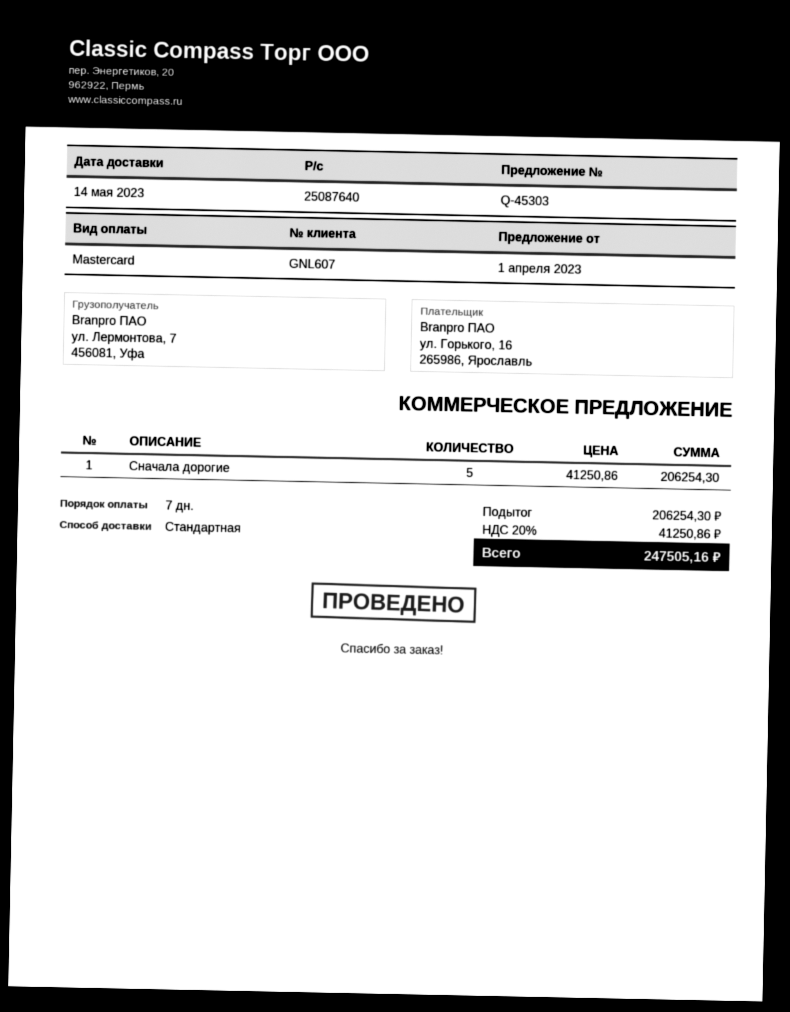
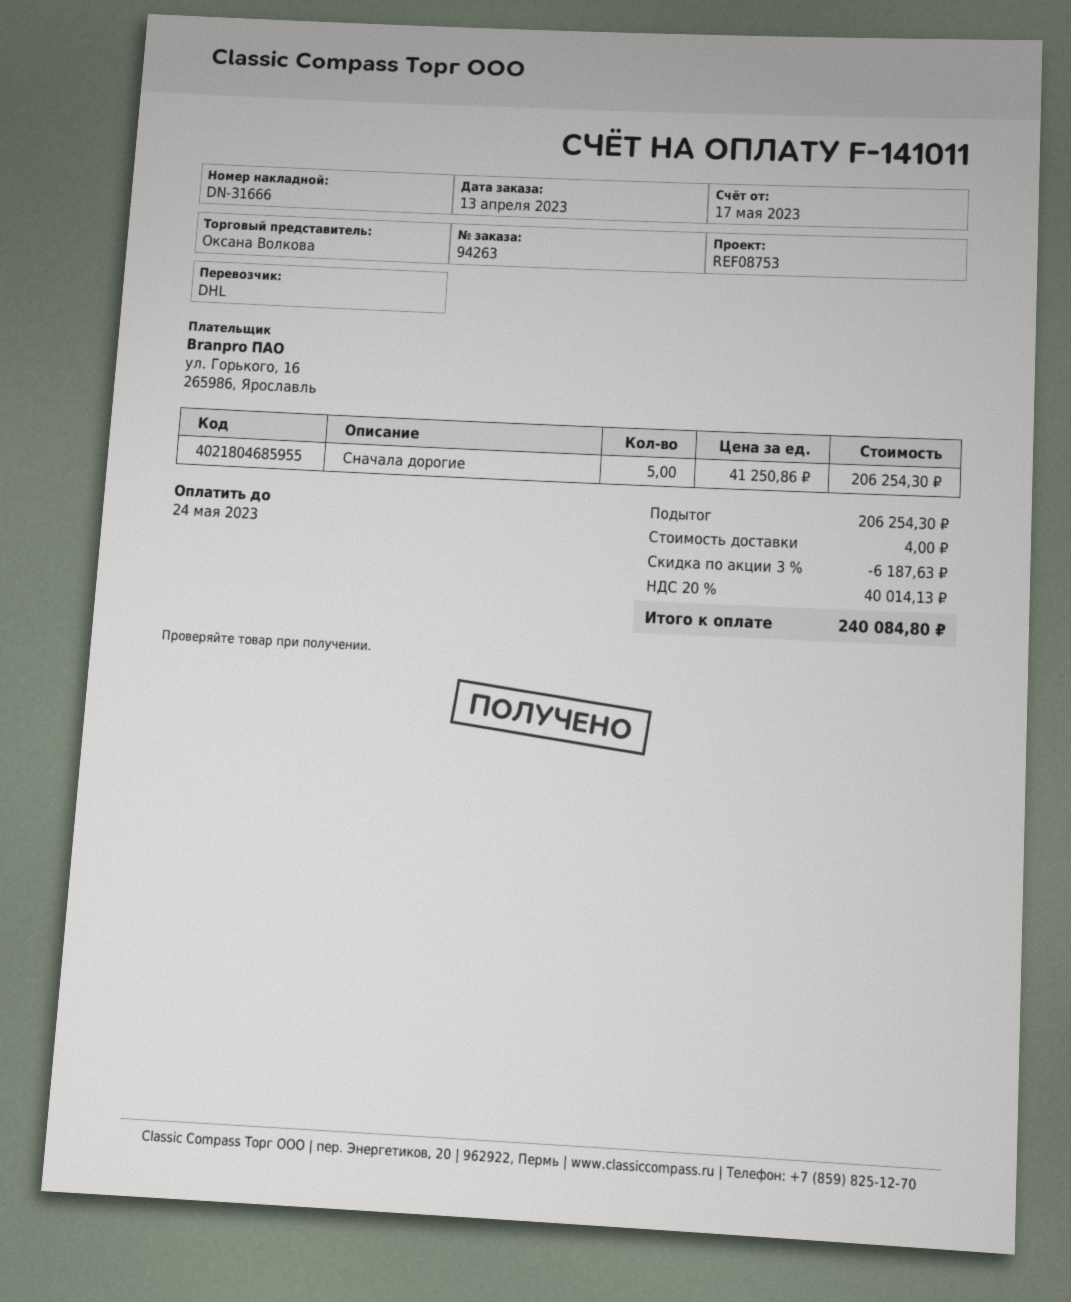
shipping method: standard -> DHL
discount: none -> 3% = 6187.63
shipping: none -> 4.00
tax: 20% = 41250.86 -> 20% = 40014.13
total: 247505.16 -> 240084.80

